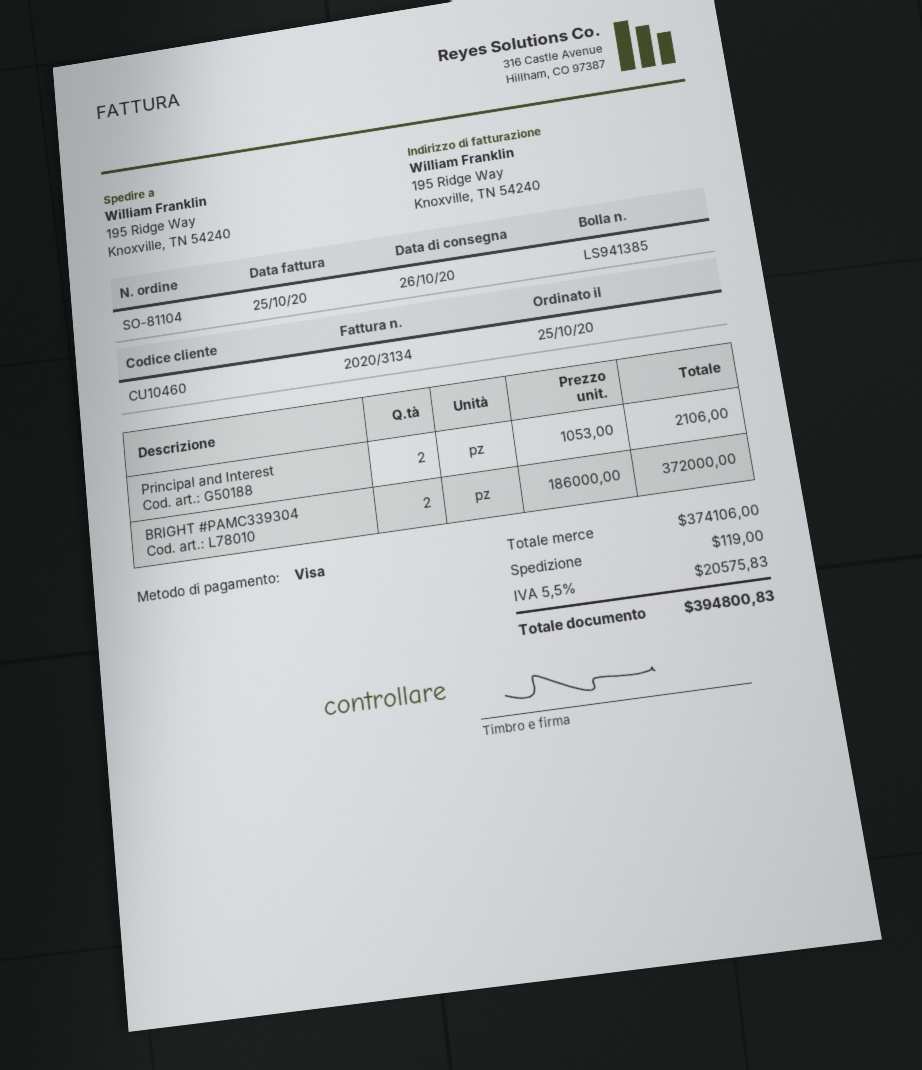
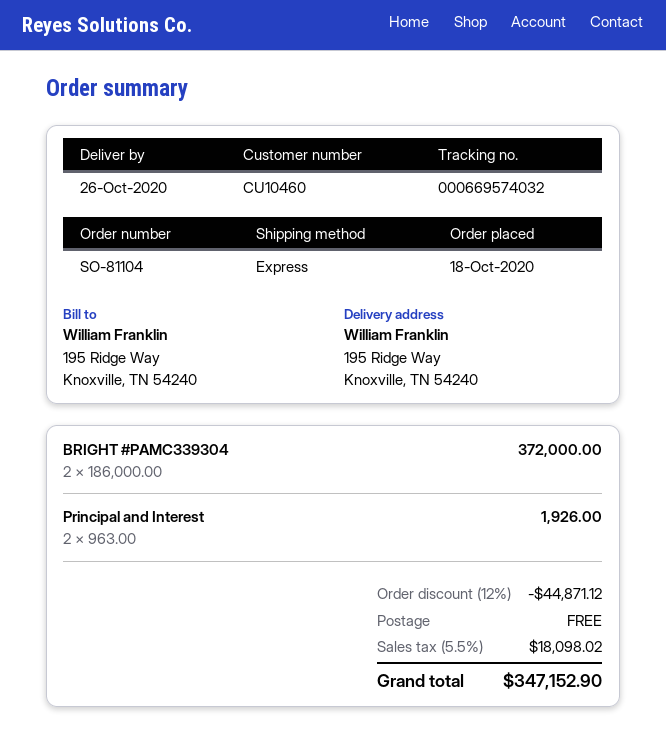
order date: 2020-10-25 -> 2020-10-18
Principal and Interest: 2 x 1053.00 = 2106.00 -> 2 x 963.00 = 1926.00
discount: none -> 12% = 44871.12
shipping: 119.00 -> 0.00
tax: 5.5% = 20575.83 -> 5.5% = 18098.02
total: 394800.83 -> 347152.90

